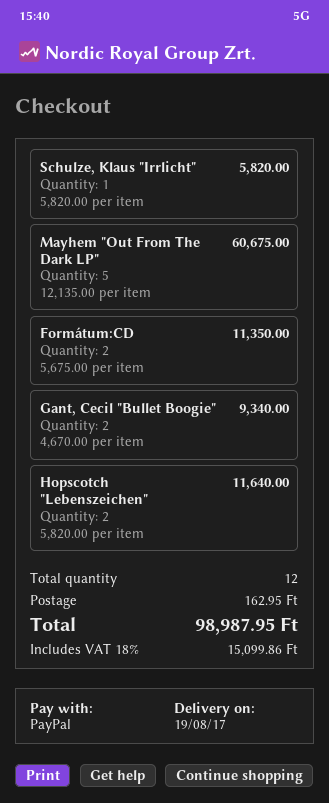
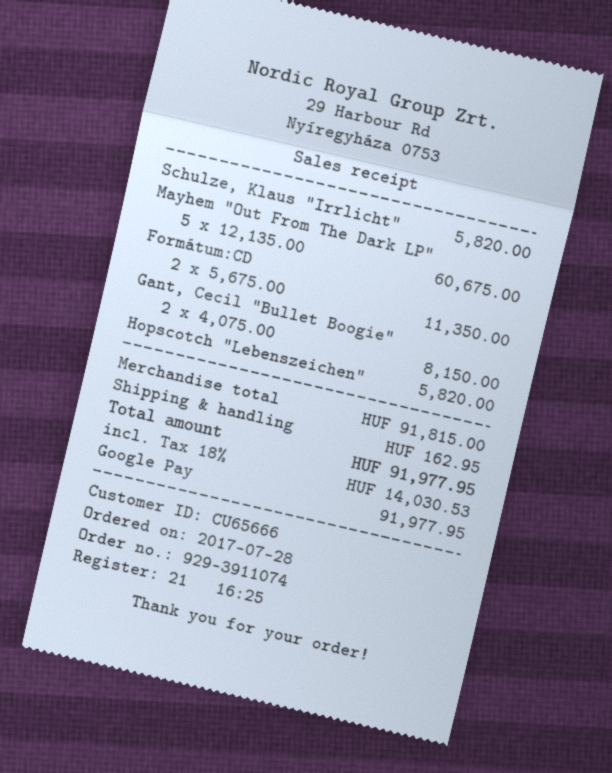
payment method: PayPal -> Google Pay
Gant, Cecil "Bullet Boogie": 2 x 4670.00 = 9340.00 -> 2 x 4075.00 = 8150.00
Hopscotch "Lebenszeichen": 2 x 5820.00 = 11640.00 -> 1 x 5820.00 = 5820.00
tax: 18% = 15099.86 -> 18% = 14030.53
total: 98987.95 -> 91977.95

